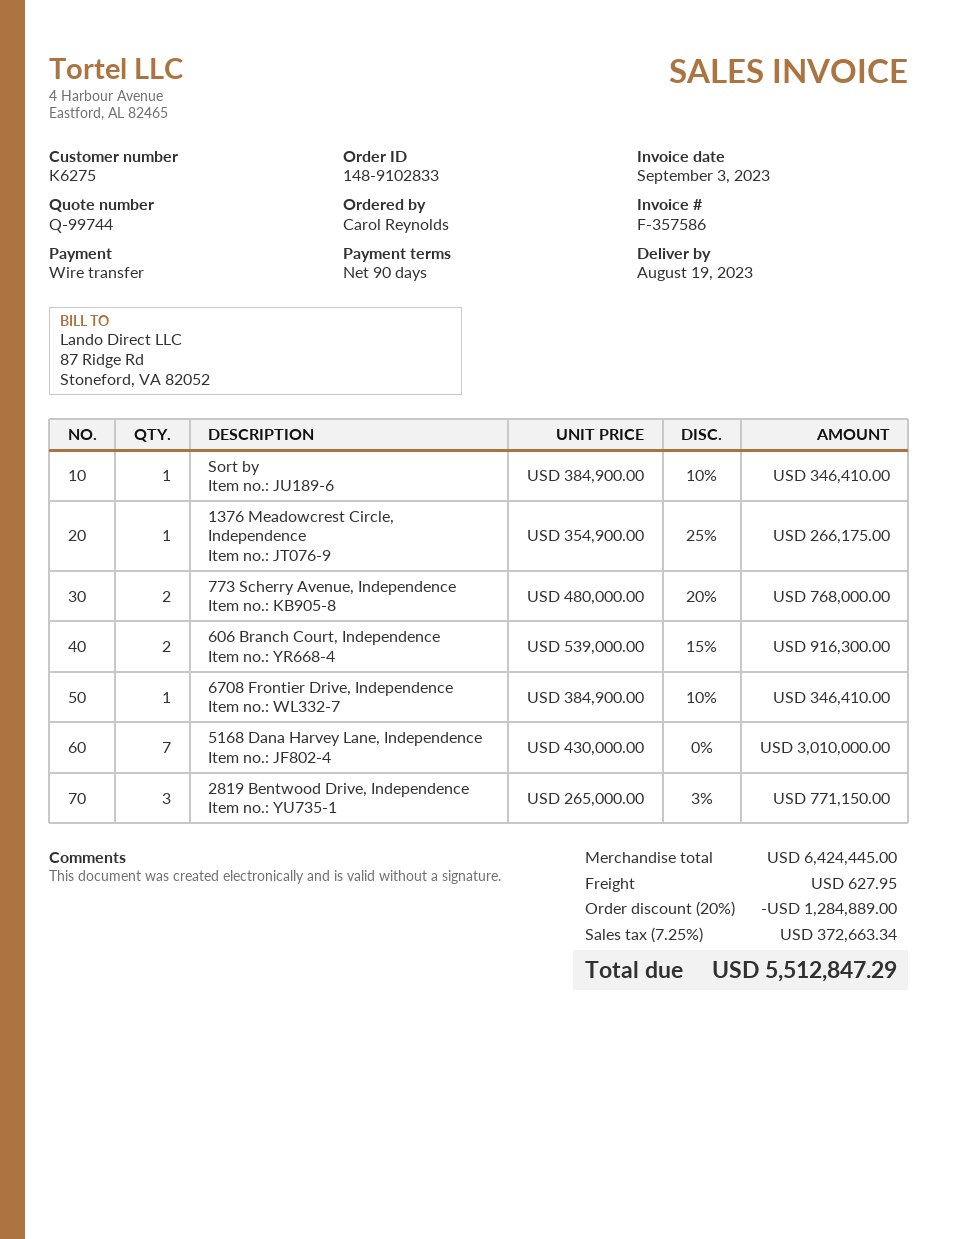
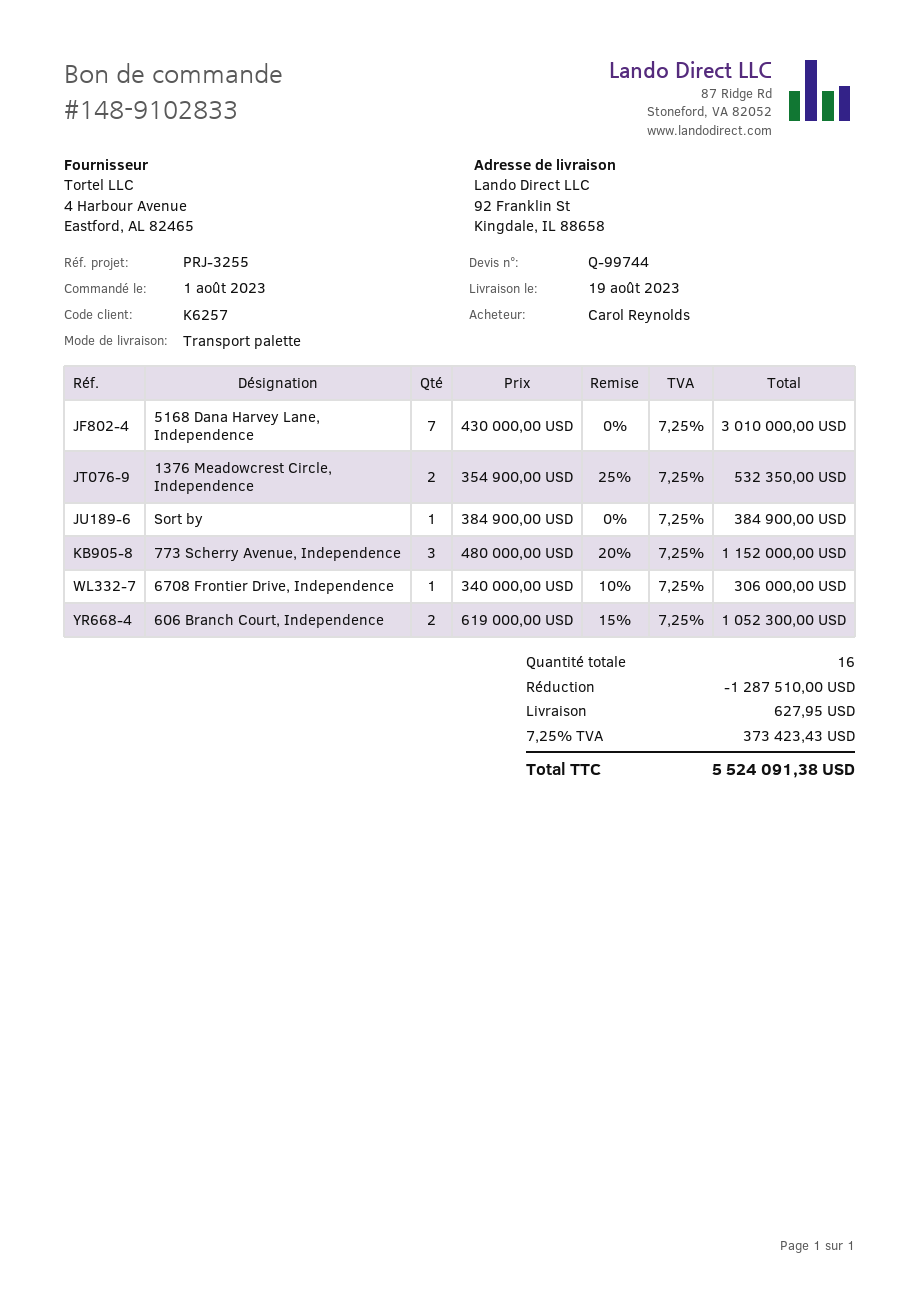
customer number: K6275 -> K6257
Sort by: 1 x 384900.00 - 10% = 346410.00 -> 1 x 384900.00 = 384900.00
1376 Meadowcrest Circle, Independence: 1 x 354900.00 - 25% = 266175.00 -> 2 x 354900.00 - 25% = 532350.00
773 Scherry Avenue, Independence: 2 x 480000.00 - 20% = 768000.00 -> 3 x 480000.00 - 20% = 1152000.00
606 Branch Court, Independence: 2 x 539000.00 - 15% = 916300.00 -> 2 x 619000.00 - 15% = 1052300.00
6708 Frontier Drive, Independence: 1 x 384900.00 - 10% = 346410.00 -> 1 x 340000.00 - 10% = 306000.00
2819 Bentwood Drive, Independence: 3 x 265000.00 - 3% = 771150.00 -> none
discount: 1284889.00 -> 1287510.00
tax: 7.25% = 372663.34 -> 7.25% = 373423.43
total: 5512847.29 -> 5524091.38

